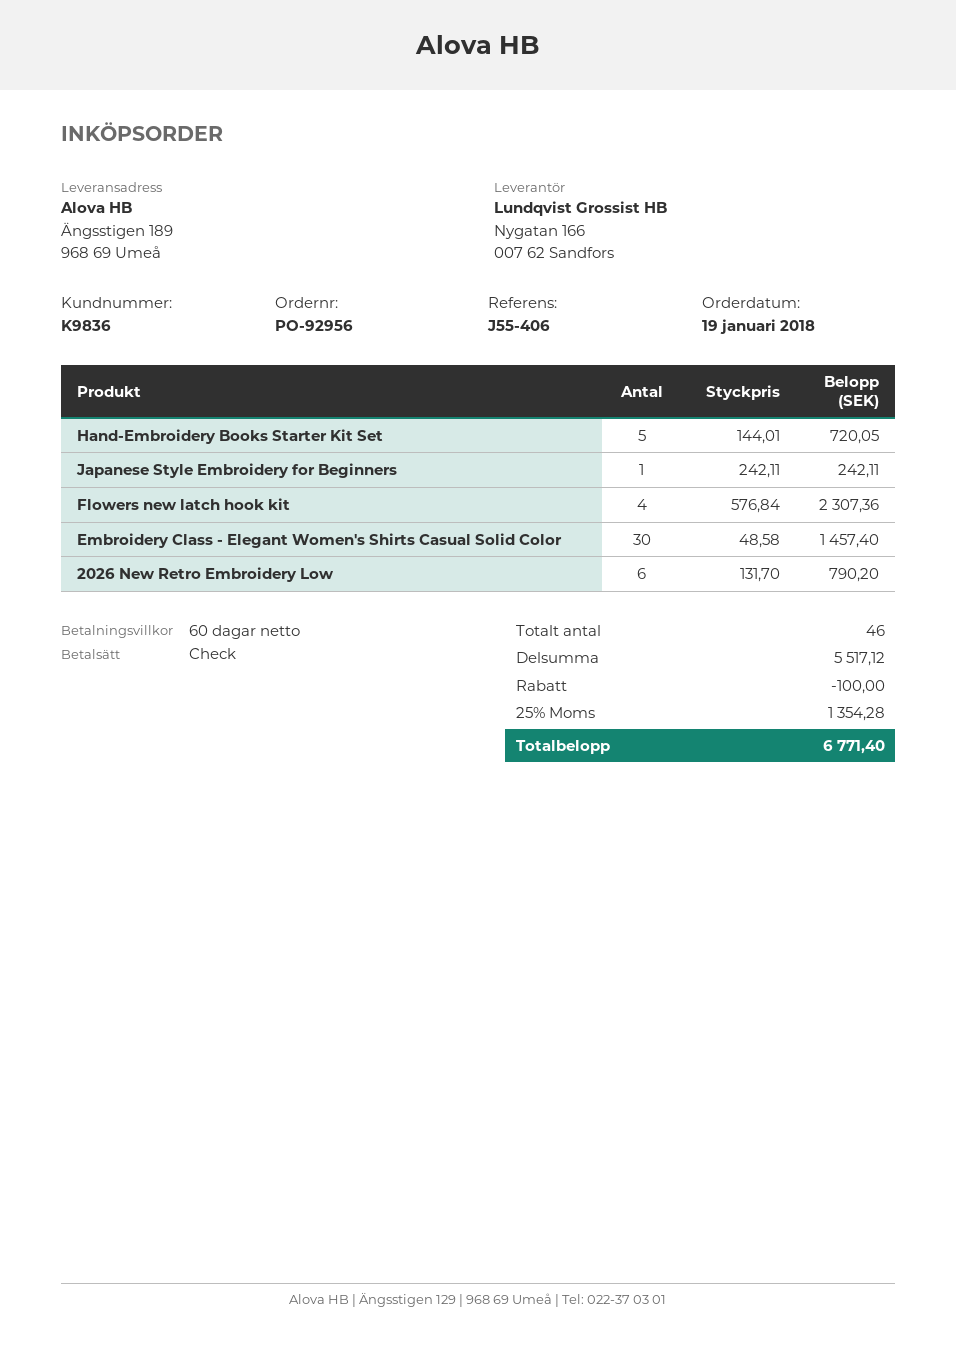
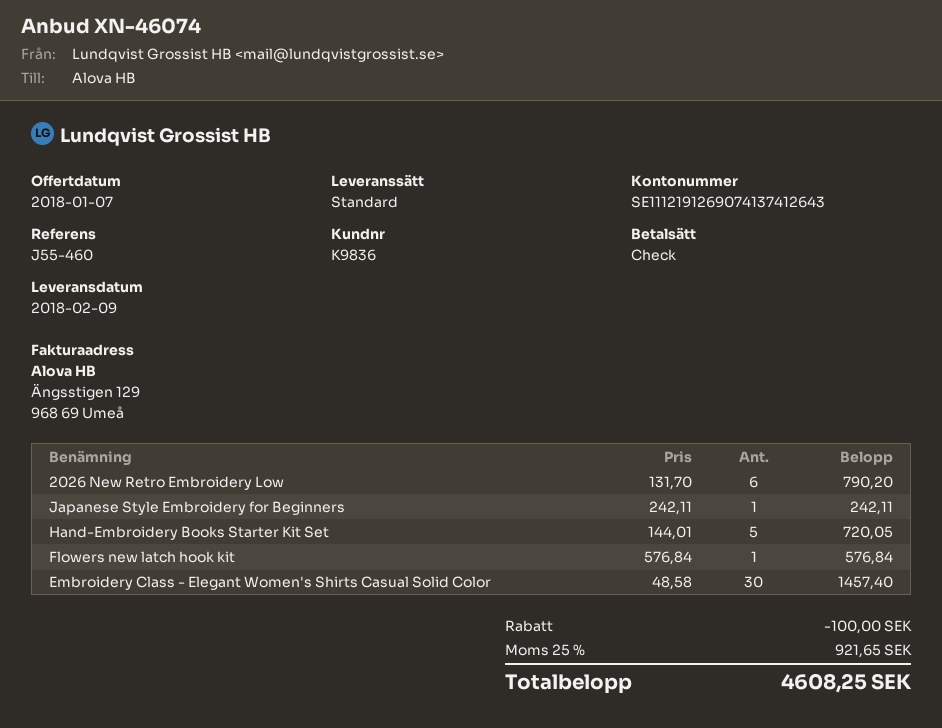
reference: J55-406 -> J55-460
Flowers new latch hook kit: 4 x 576.84 = 2307.36 -> 1 x 576.84 = 576.84
tax: 25% = 1354.28 -> 25% = 921.65
total: 6771.40 -> 4608.25

